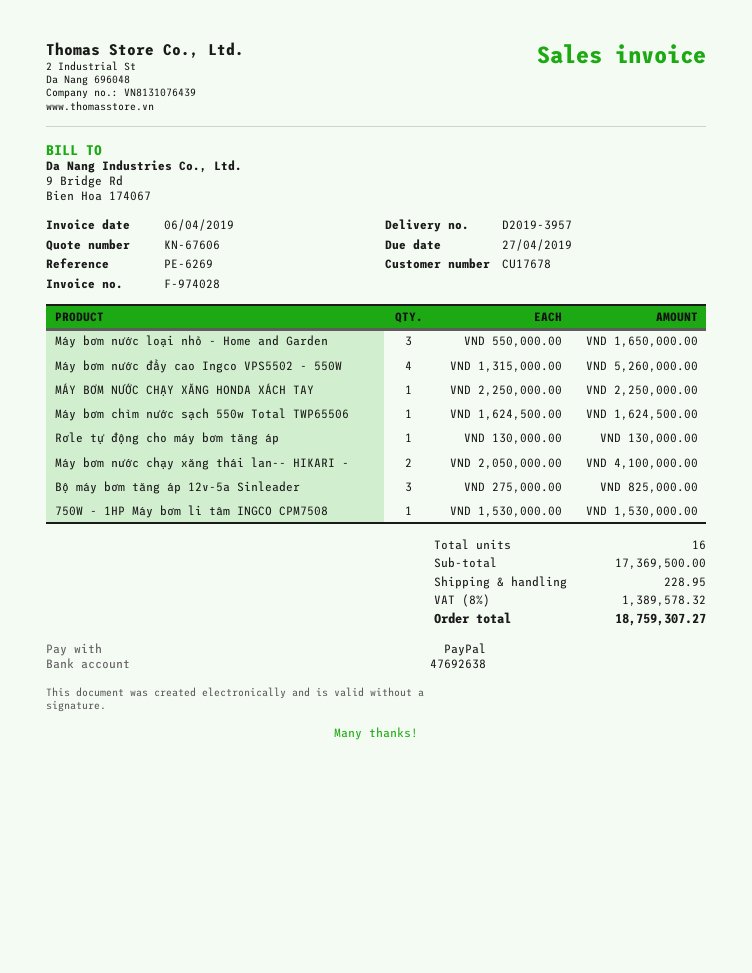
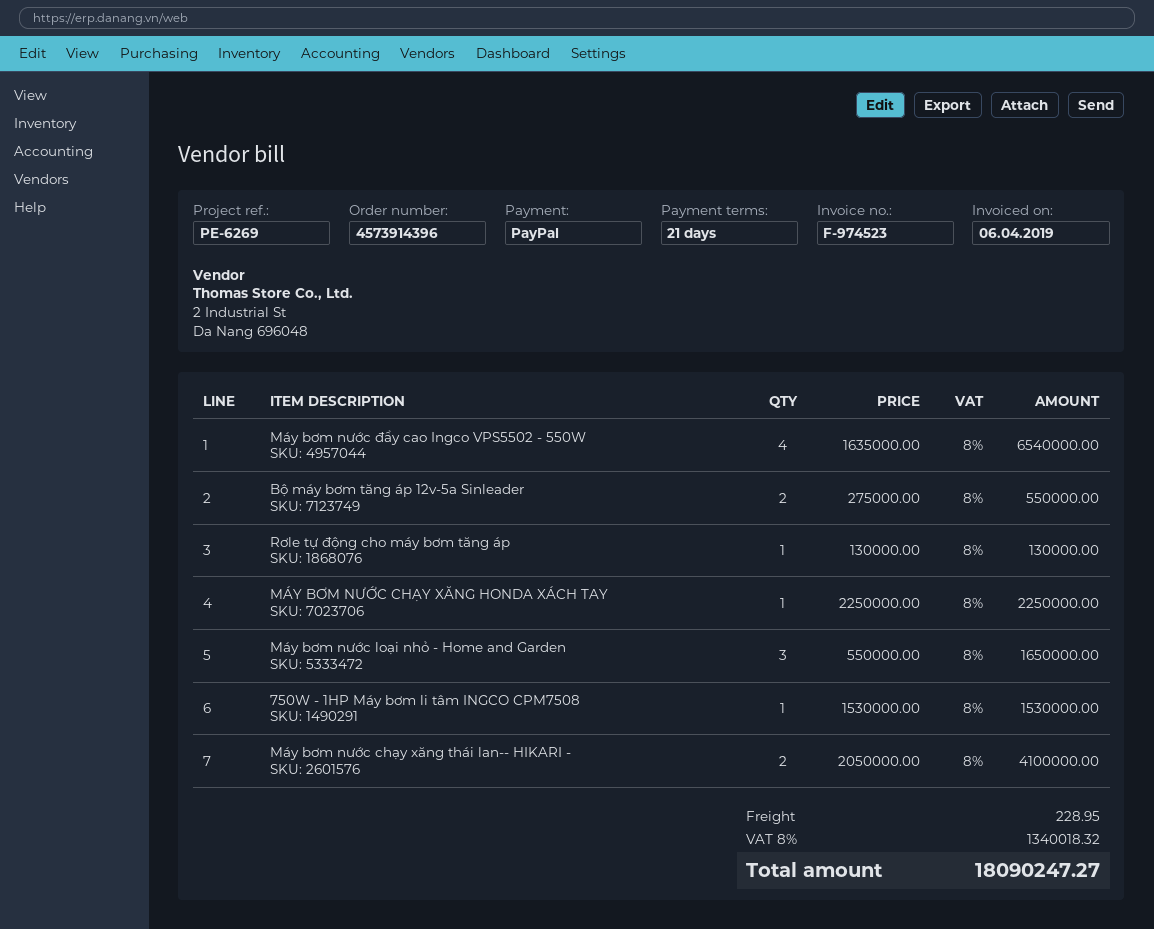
invoice number: F-974028 -> F-974523
Máy bơm nước đẩy cao Ingco VPS5502 - 550W: 4 x 1315000.00 = 5260000.00 -> 4 x 1635000.00 = 6540000.00
Máy bơm chìm nước sạch 550w Total TWP65506: 1 x 1624500.00 = 1624500.00 -> none
Bộ máy bơm tăng áp 12v-5a Sinleader: 3 x 275000.00 = 825000.00 -> 2 x 275000.00 = 550000.00
tax: 8% = 1389578.32 -> 8% = 1340018.32
total: 18759307.27 -> 18090247.27

